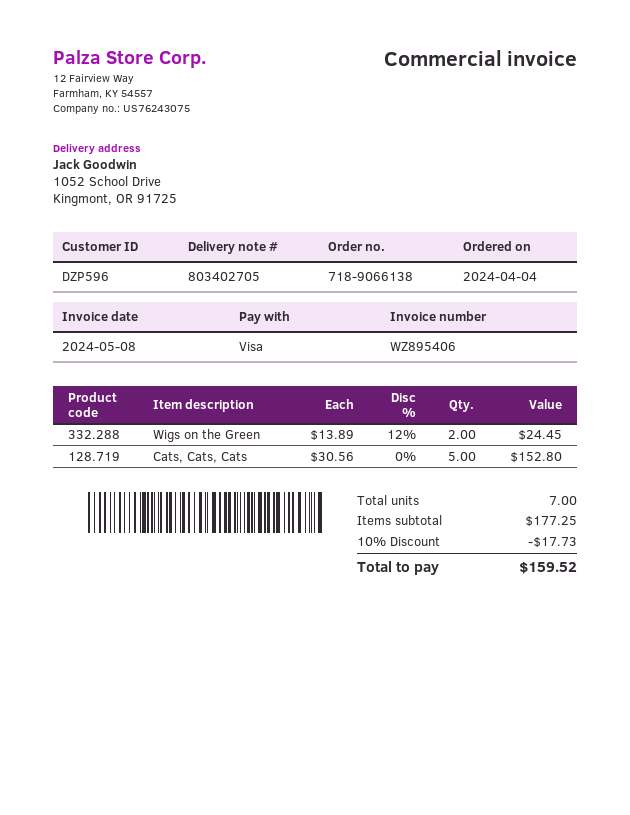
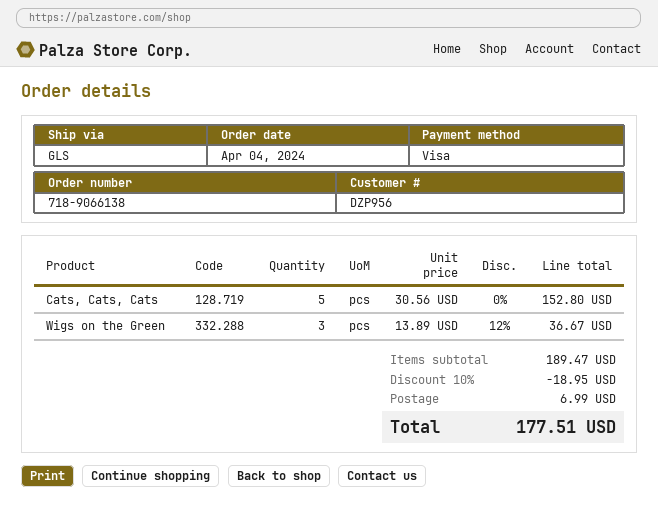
customer number: DZP596 -> DZP956
Wigs on the Green: 2 x 13.89 - 12% = 24.45 -> 3 x 13.89 - 12% = 36.67
subtotal: 177.25 -> 189.47
discount: 10% = 17.73 -> 10% = 18.95
shipping: none -> 6.99
total: 159.52 -> 177.51

